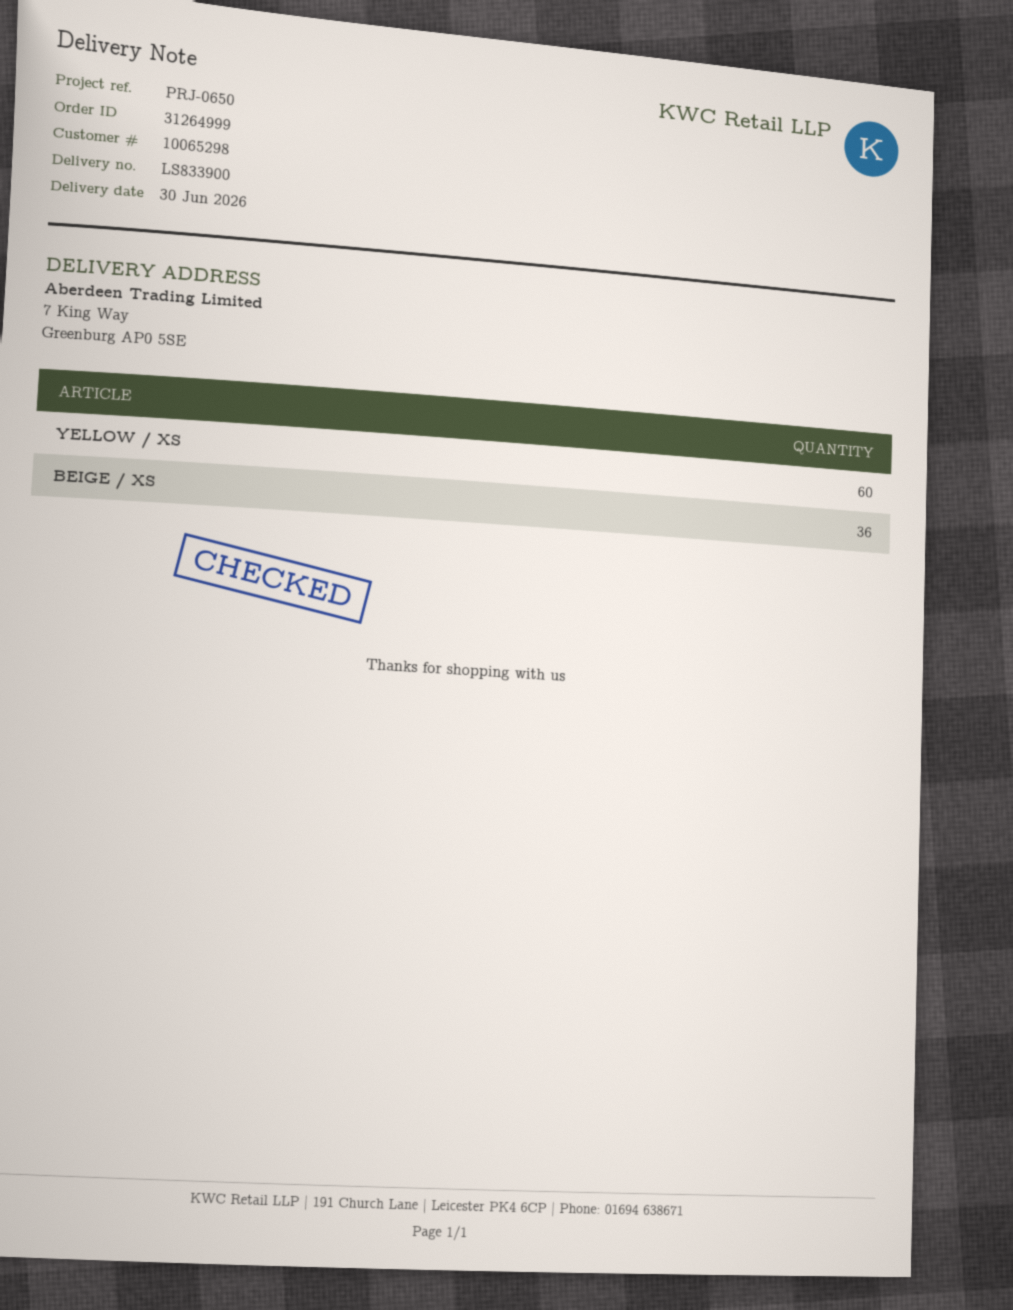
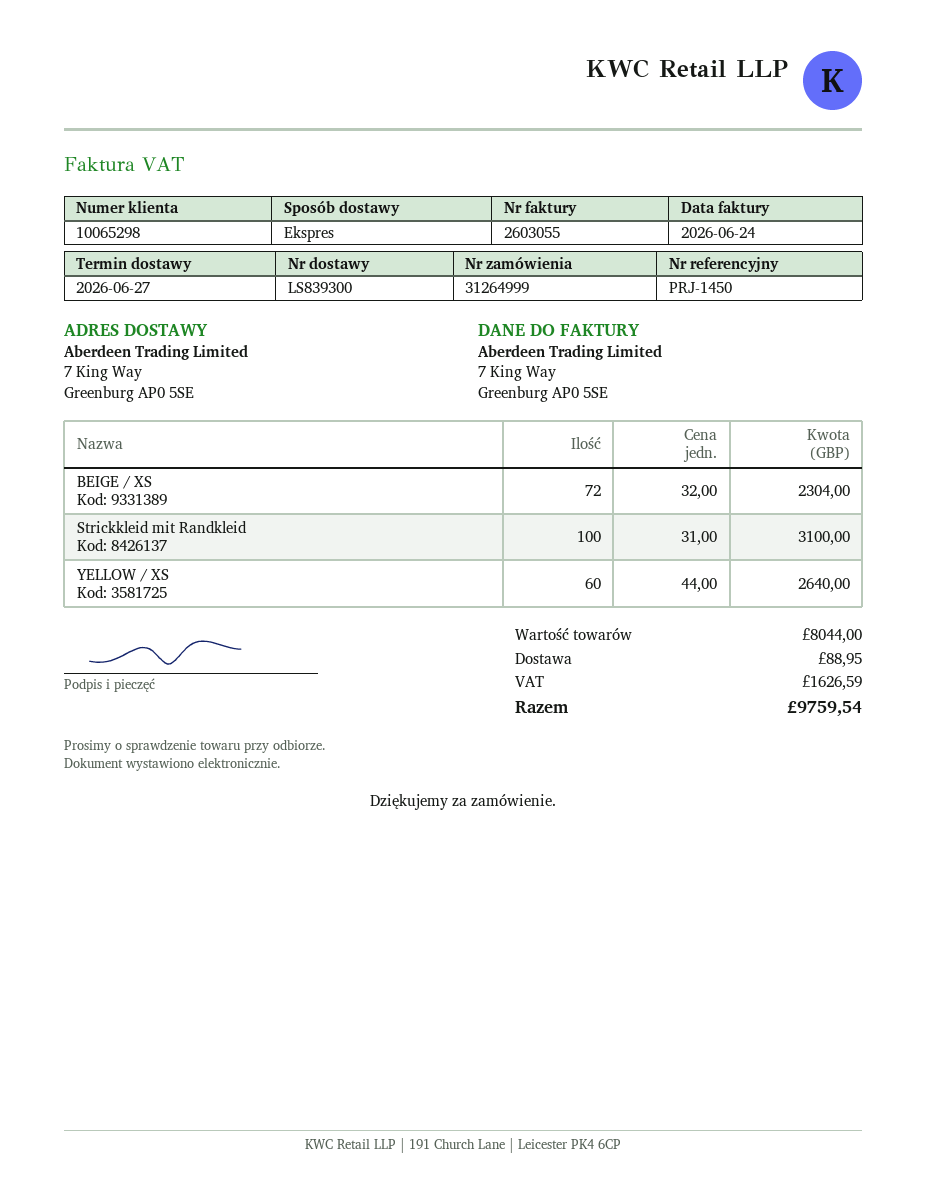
delivery note number: LS833900 -> LS839300
delivery date: 2026-06-30 -> 2026-06-27
reference: PRJ-0650 -> PRJ-1450
BEIGE / XS: 36 -> 72
Strickkleid mit Randkleid: none -> 100

